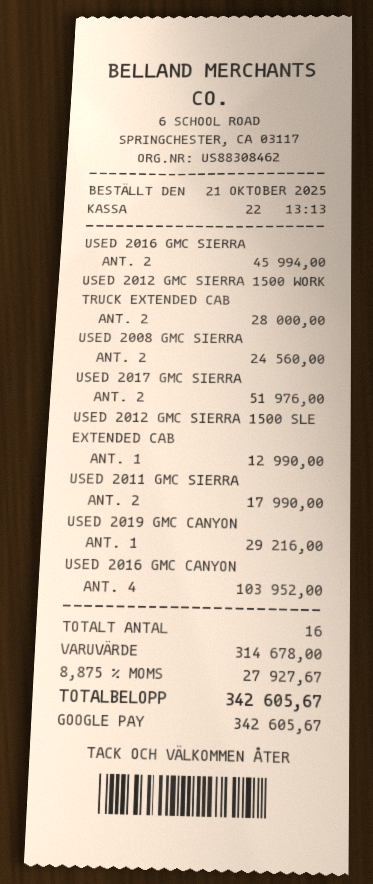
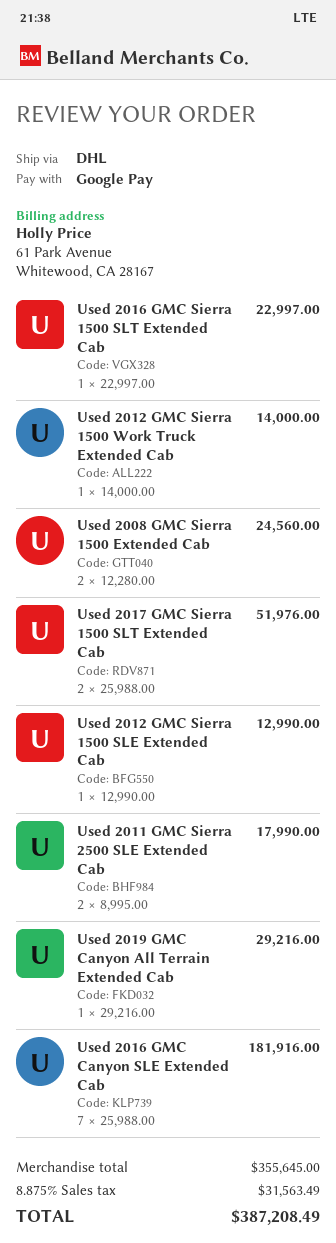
USED 2016 GMC SIERRA: 2 for 45994.00 -> 1 for 22997.00
USED 2012 GMC SIERRA 1500 WORK TRUCK EXTENDED CAB: 2 for 28000.00 -> 1 for 14000.00
USED 2016 GMC CANYON: 4 for 103952.00 -> 7 for 181916.00
subtotal: 314678.00 -> 355645.00
tax: 8.875% = 27927.67 -> 8.875% = 31563.49
total: 342605.67 -> 387208.49

